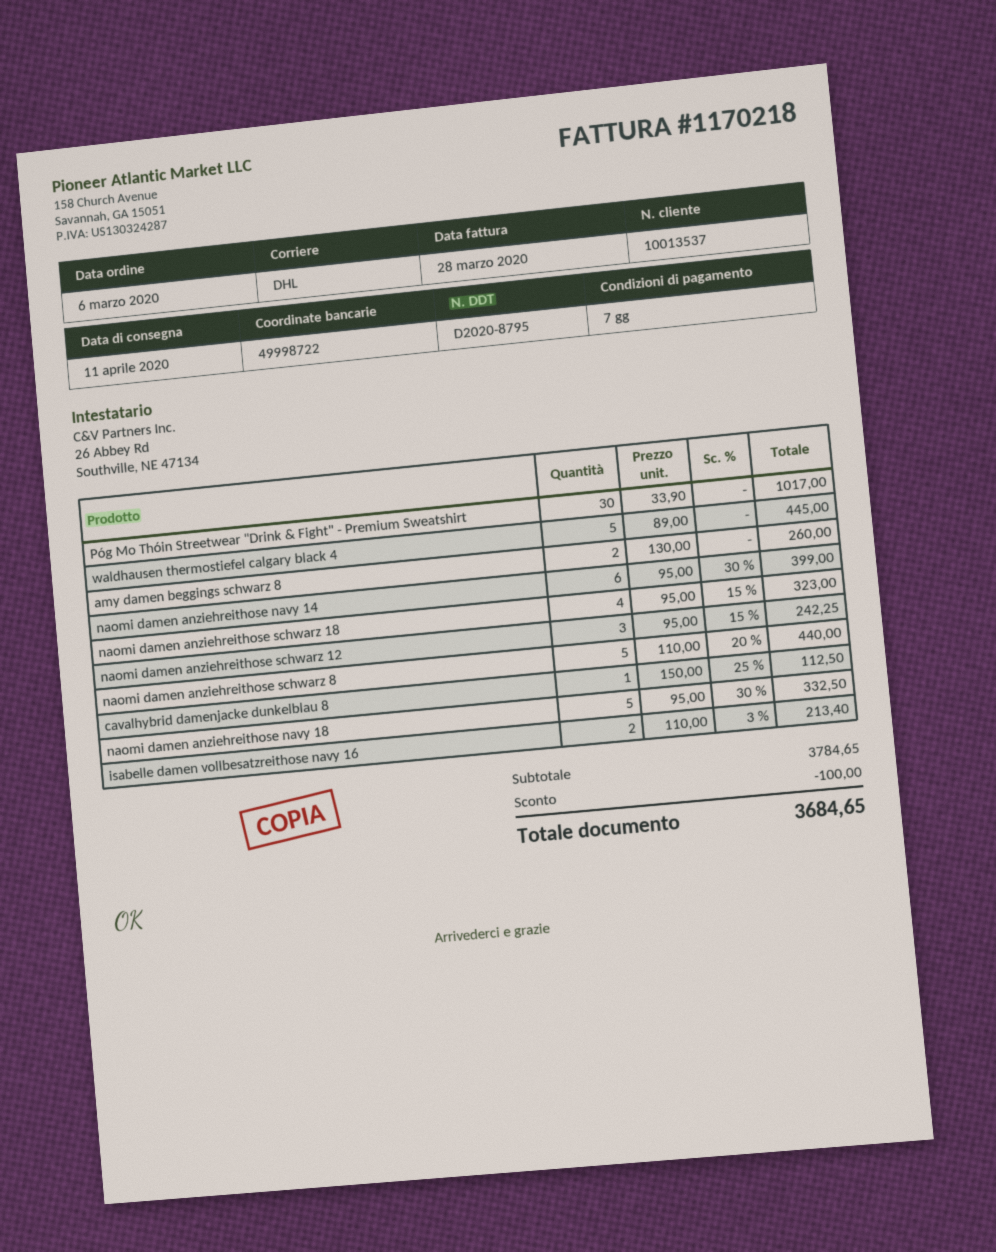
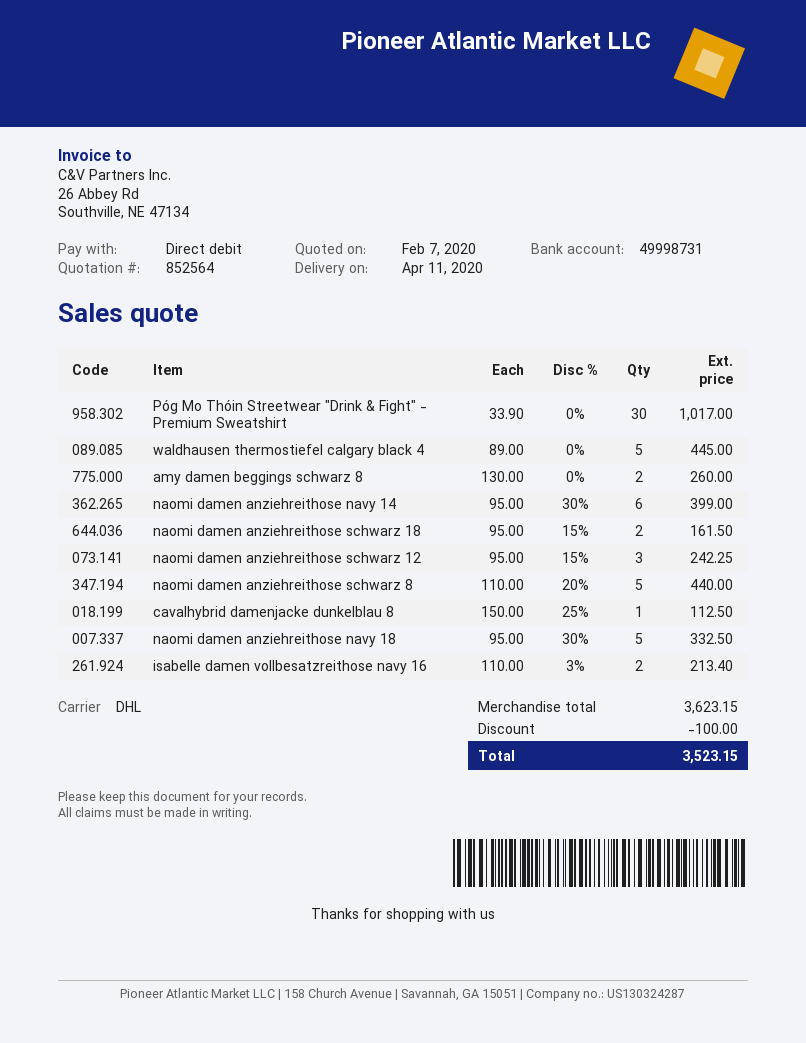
bank account: 49998722 -> 49998731
naomi damen anziehreithose schwarz 18: 4 x 95.00 - 15% = 323.00 -> 2 x 95.00 - 15% = 161.50
subtotal: 3784.65 -> 3623.15
total: 3684.65 -> 3523.15

